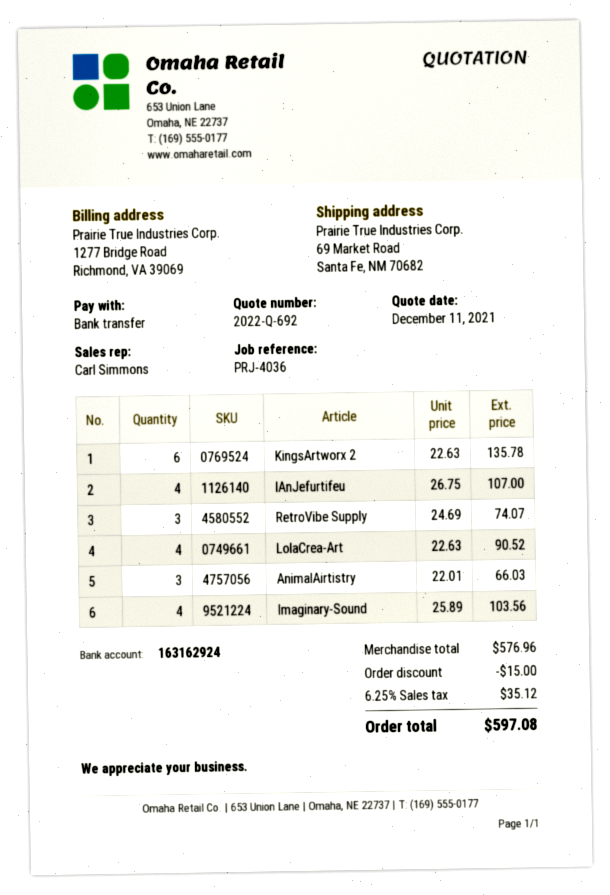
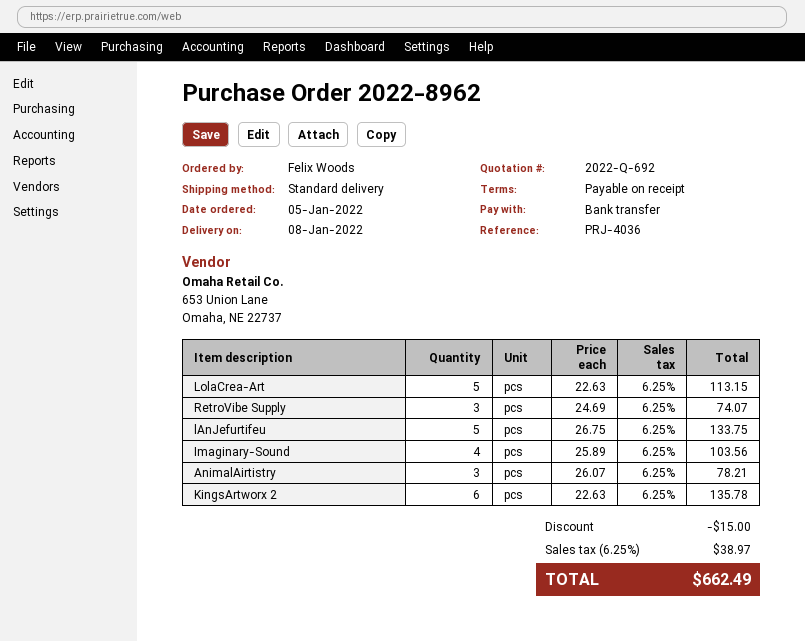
lAnJefurtifeu: 4 x 26.75 = 107.00 -> 5 x 26.75 = 133.75
LolaCrea-Art: 4 x 22.63 = 90.52 -> 5 x 22.63 = 113.15
AnimalAirtistry: 3 x 22.01 = 66.03 -> 3 x 26.07 = 78.21
tax: 6.25% = 35.12 -> 6.25% = 38.97
total: 597.08 -> 662.49

